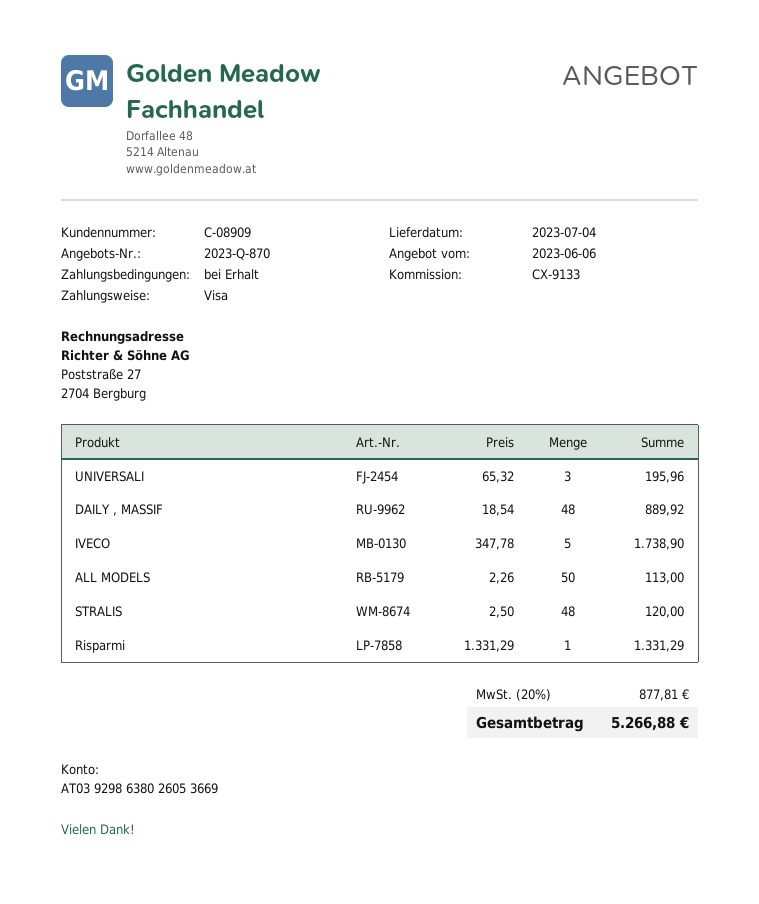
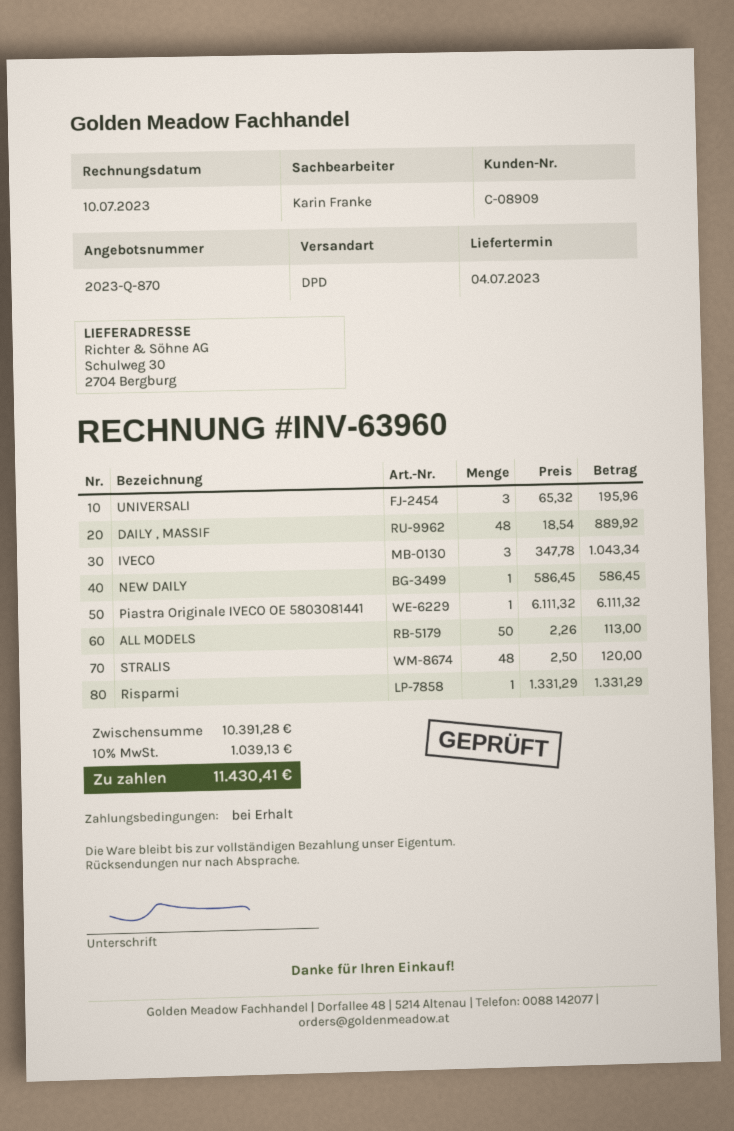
IVECO: 5 x 347.78 = 1738.90 -> 3 x 347.78 = 1043.34
NEW DAILY: none -> 1 x 586.45 = 586.45
Piastra Originale IVECO OE 5803081441: none -> 1 x 6111.32 = 6111.32
tax: 20% = 877.81 -> 10% = 1039.13
total: 5266.88 -> 11430.41

